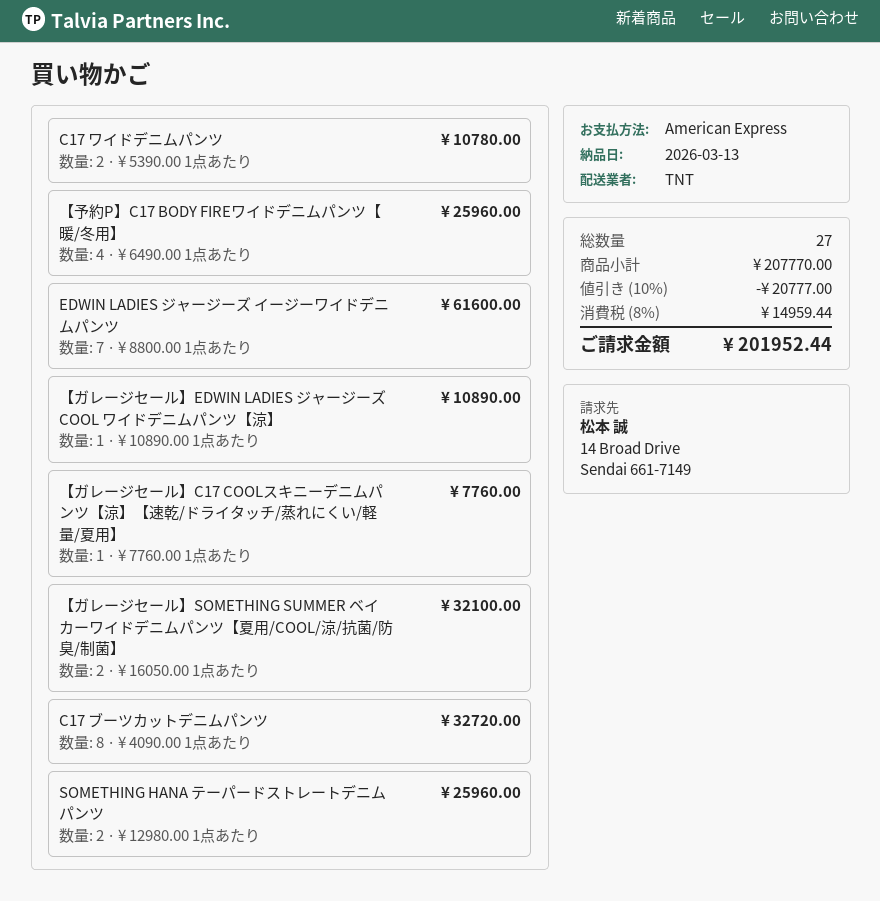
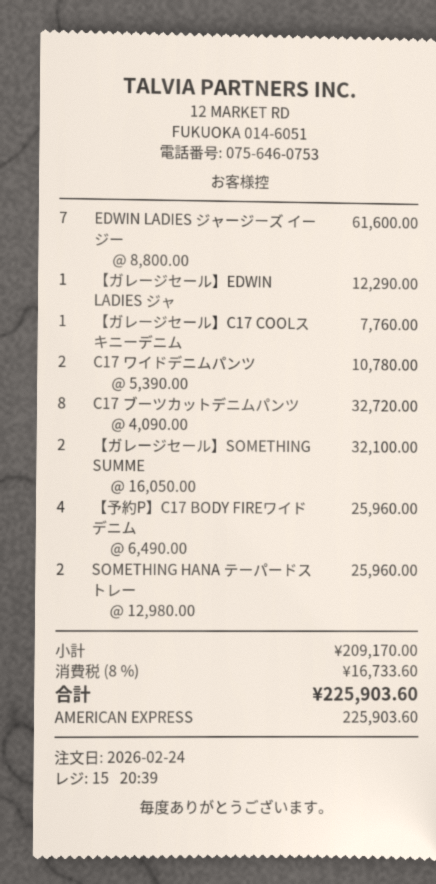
【ガレージセール】EDWIN LADIES ジャージーズ COOL ワイドデニムパンツ【涼】: 1 x 10890.00 = 10890.00 -> 1 x 12290.00 = 12290.00
subtotal: 207770.00 -> 209170.00
discount: 10% = 20777.00 -> none
tax: 8% = 14959.44 -> 8% = 16733.60
total: 201952.44 -> 225903.60

